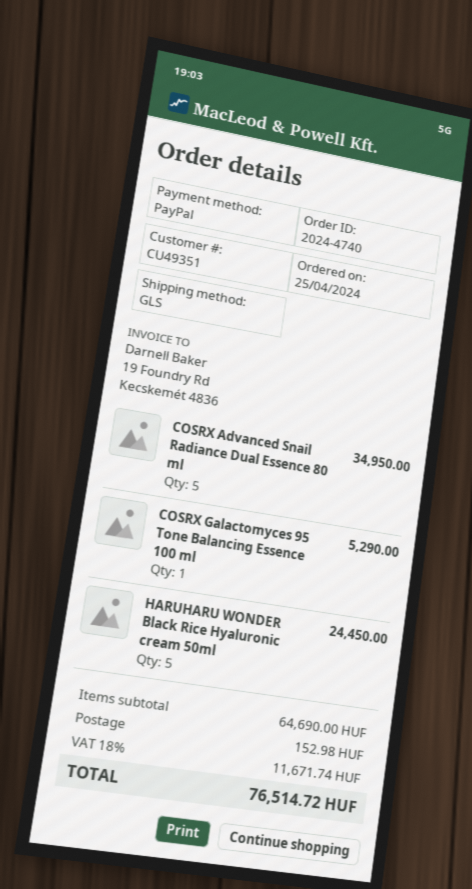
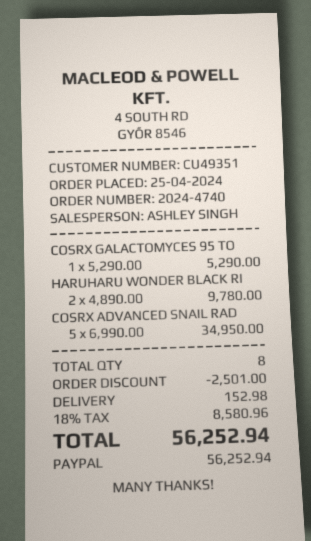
HARUHARU WONDER Black Rice Hyaluronic cream 50ml: 5 for 24450.00 -> 2 for 9780.00
discount: none -> 2501.00
tax: 18% = 11671.74 -> 18% = 8580.96
total: 76514.72 -> 56252.94

